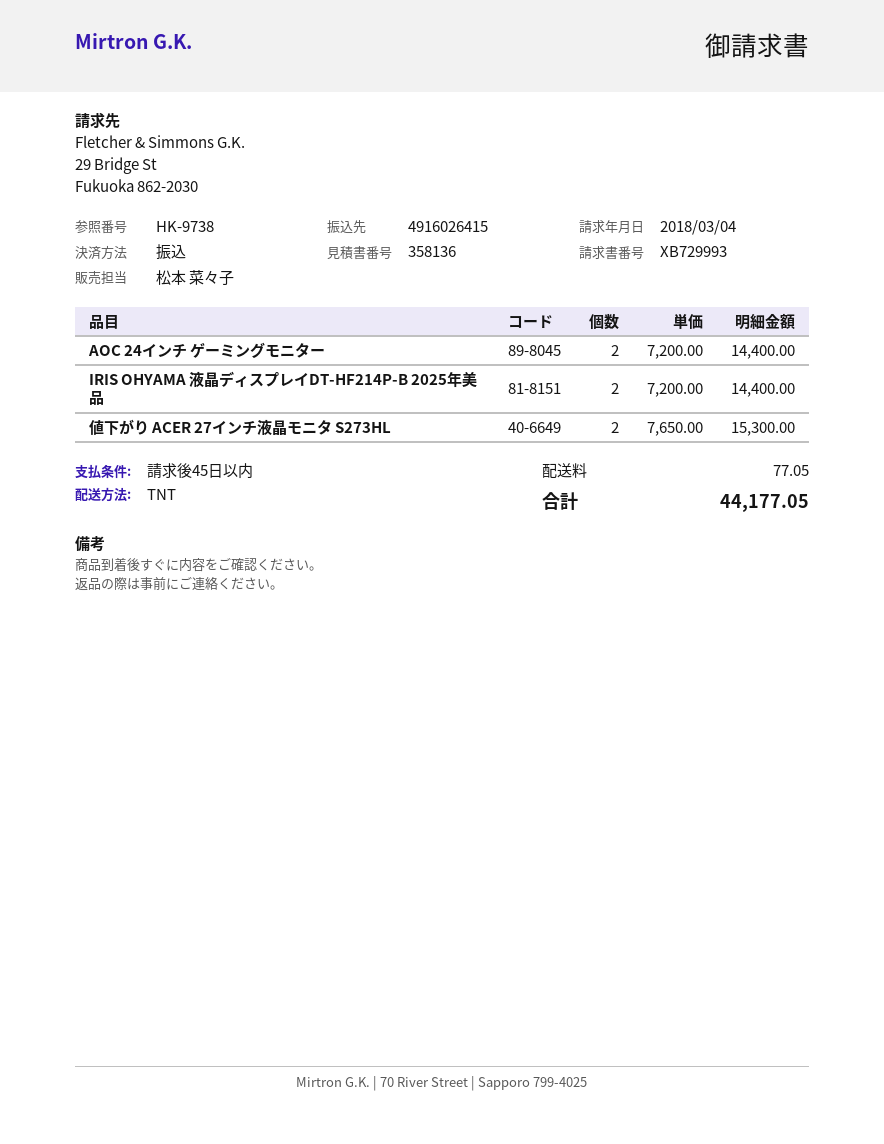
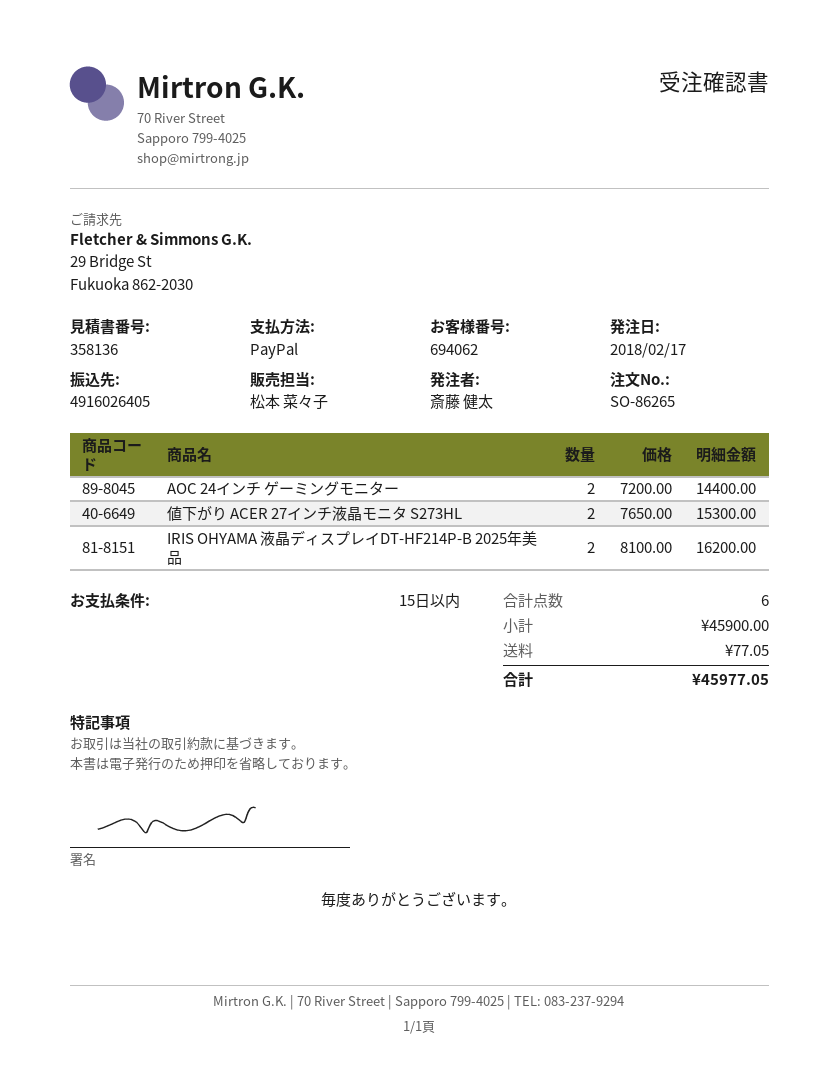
payment terms: 45 days -> 15 days
payment method: bank transfer -> PayPal
bank account: 4916026415 -> 4916026405
IRIS OHYAMA 液晶ディスプレイDT-HF214P-B 2025年美品: 2 x 7200.00 = 14400.00 -> 2 x 8100.00 = 16200.00
total: 44177.05 -> 45977.05

